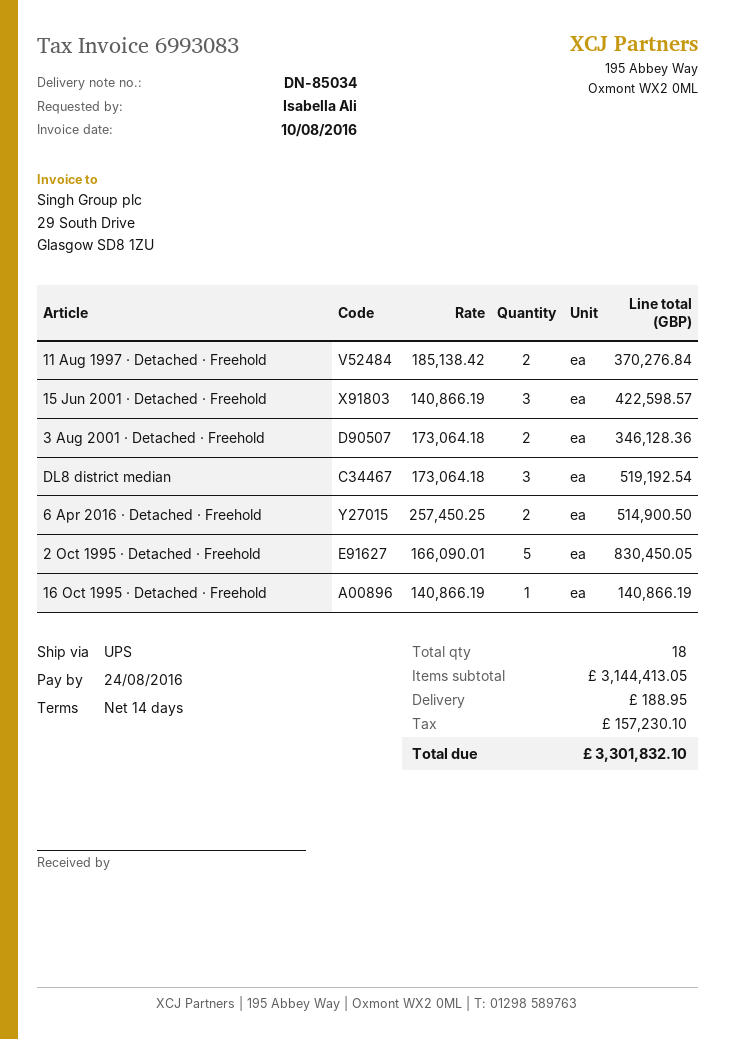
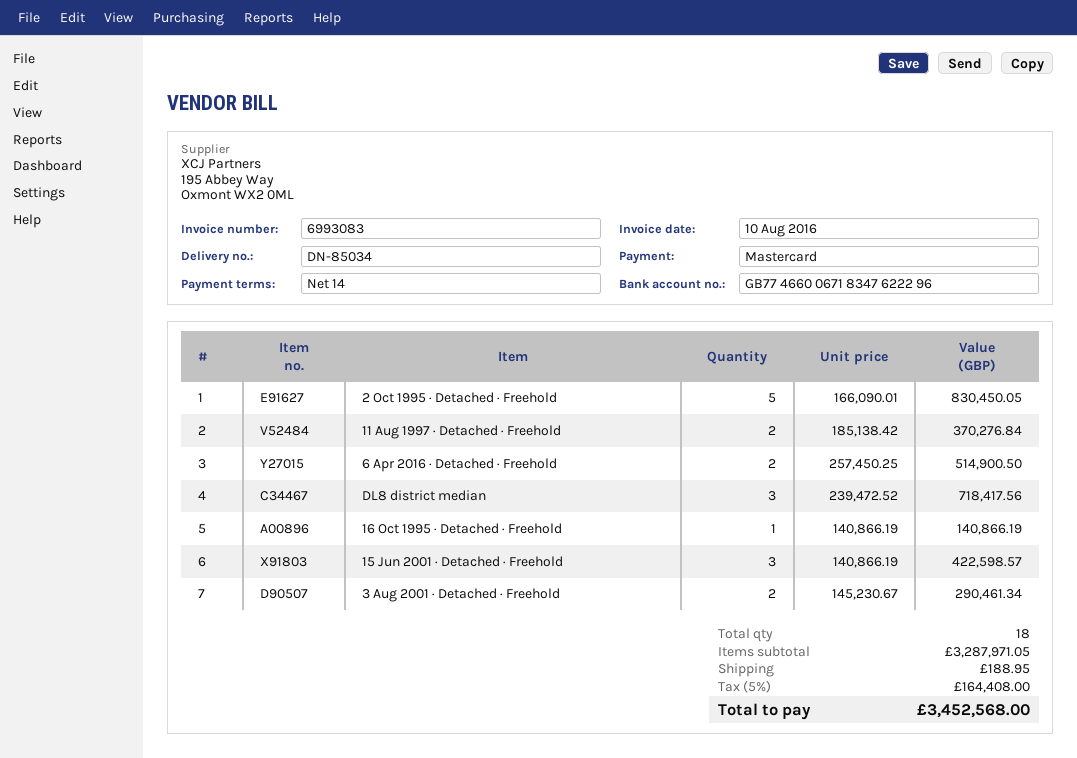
3 Aug 2001 · Detached · Freehold: 2 x 173064.18 = 346128.36 -> 2 x 145230.67 = 290461.34
DL8 district median: 3 x 173064.18 = 519192.54 -> 3 x 239472.52 = 718417.56
subtotal: 3144413.05 -> 3287971.05
tax: 157230.10 -> 164408.00
total: 3301832.10 -> 3452568.00

